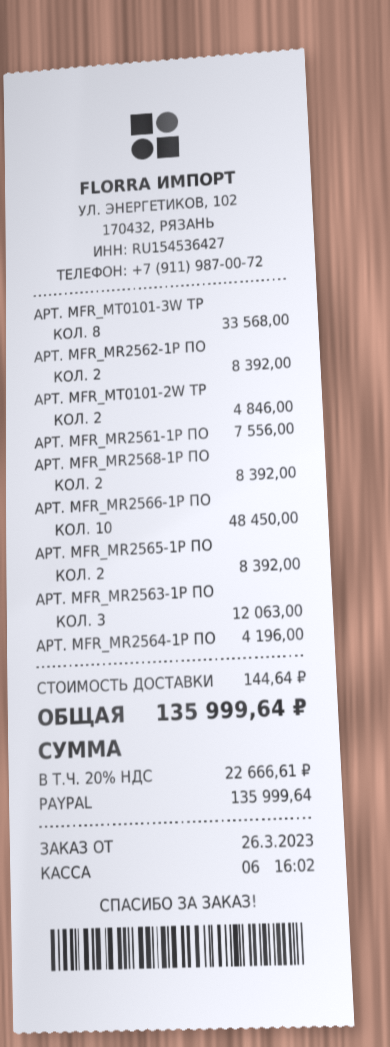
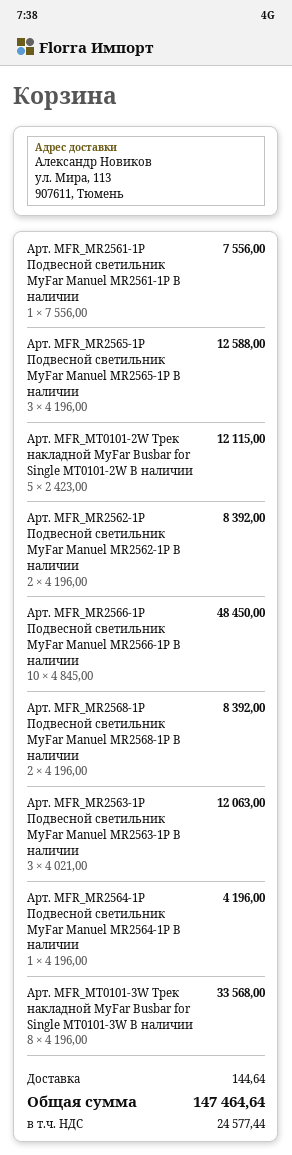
АРТ. MFR_MT0101-2W ТР: 2 for 4846.00 -> 5 for 12115.00
АРТ. MFR_MR2565-1P ПО: 2 for 8392.00 -> 3 for 12588.00
tax: 22666.61 -> 24577.44
total: 135999.64 -> 147464.64

